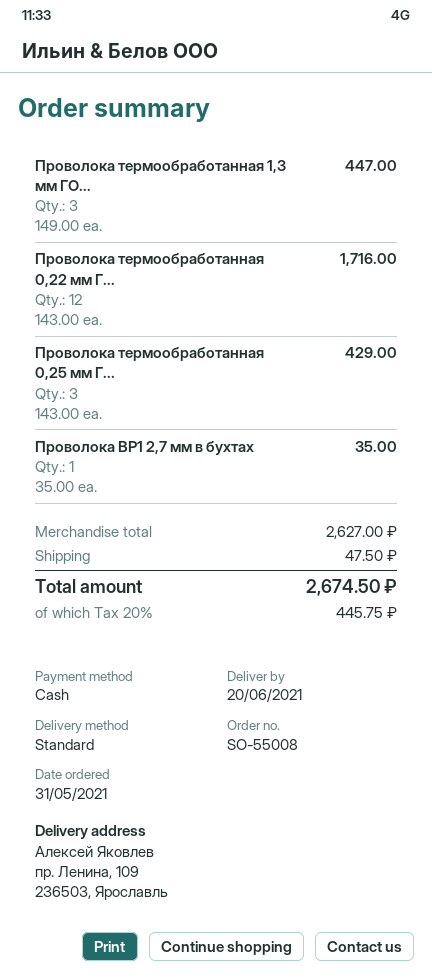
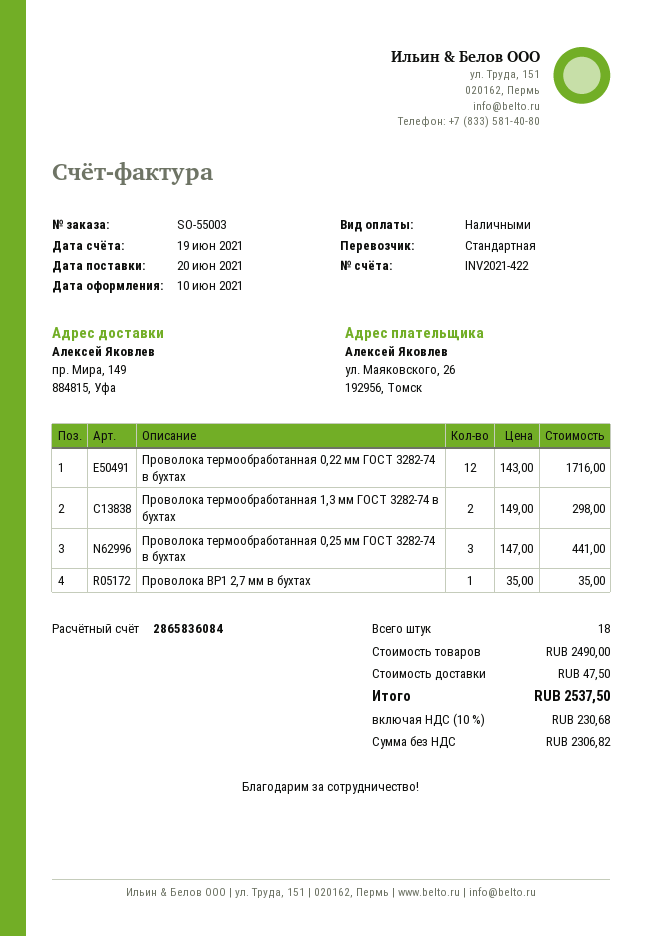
order number: SO-55008 -> SO-55003
order date: 2021-05-31 -> 2021-06-10
ship to: пр. Ленина, 109, 236503, Ярославль -> пр. Мира, 149, 884815, Уфа
Проволока термообработанная 1,3 мм ГО...: 3 x 149.00 = 447.00 -> 2 x 149.00 = 298.00
Проволока термообработанная 0,25 мм Г...: 3 x 143.00 = 429.00 -> 3 x 147.00 = 441.00
subtotal: 2627.00 -> 2490.00
tax: 20% = 445.75 -> 10% = 230.68
total: 2674.50 -> 2537.50

